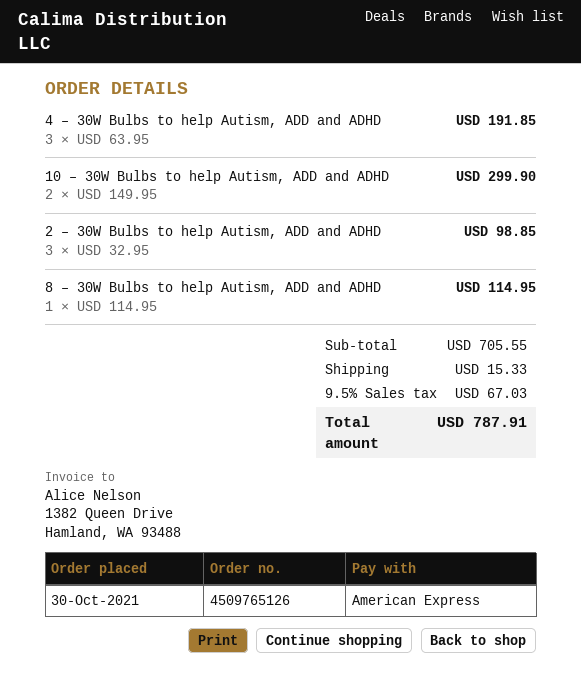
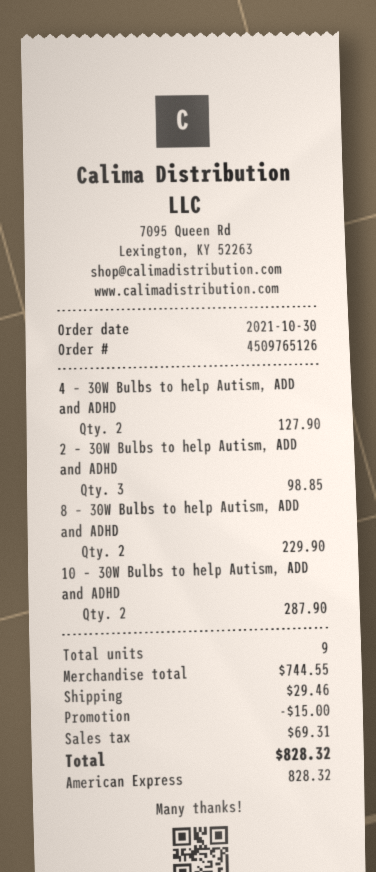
4 – 30W Bulbs to help Autism, ADD and ADHD: 3 for 191.85 -> 2 for 127.90
10 – 30W Bulbs to help Autism, ADD and ADHD: 2 for 299.90 -> 2 for 287.90
8 – 30W Bulbs to help Autism, ADD and ADHD: 1 for 114.95 -> 2 for 229.90
subtotal: 705.55 -> 744.55
discount: none -> 15.00
shipping: 15.33 -> 29.46
tax: 67.03 -> 69.31
total: 787.91 -> 828.32

